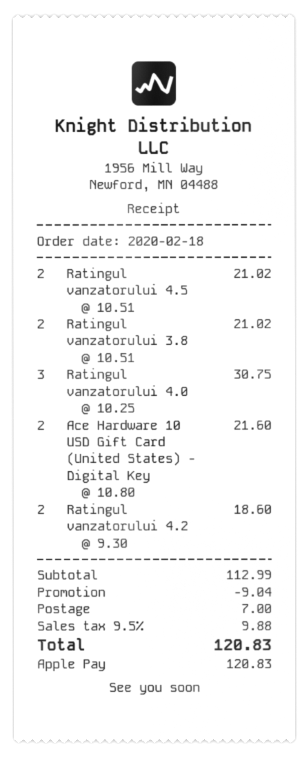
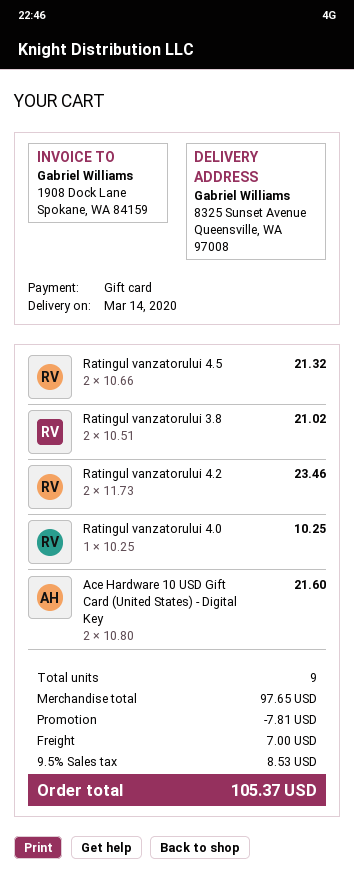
payment method: Apple Pay -> gift card
Ratingul vanzatorului 4.5: 2 x 10.51 = 21.02 -> 2 x 10.66 = 21.32
Ratingul vanzatorului 4.0: 3 x 10.25 = 30.75 -> 1 x 10.25 = 10.25
Ratingul vanzatorului 4.2: 2 x 9.30 = 18.60 -> 2 x 11.73 = 23.46
subtotal: 112.99 -> 97.65
discount: 9.04 -> 7.81
tax: 9.5% = 9.88 -> 9.5% = 8.53
total: 120.83 -> 105.37

